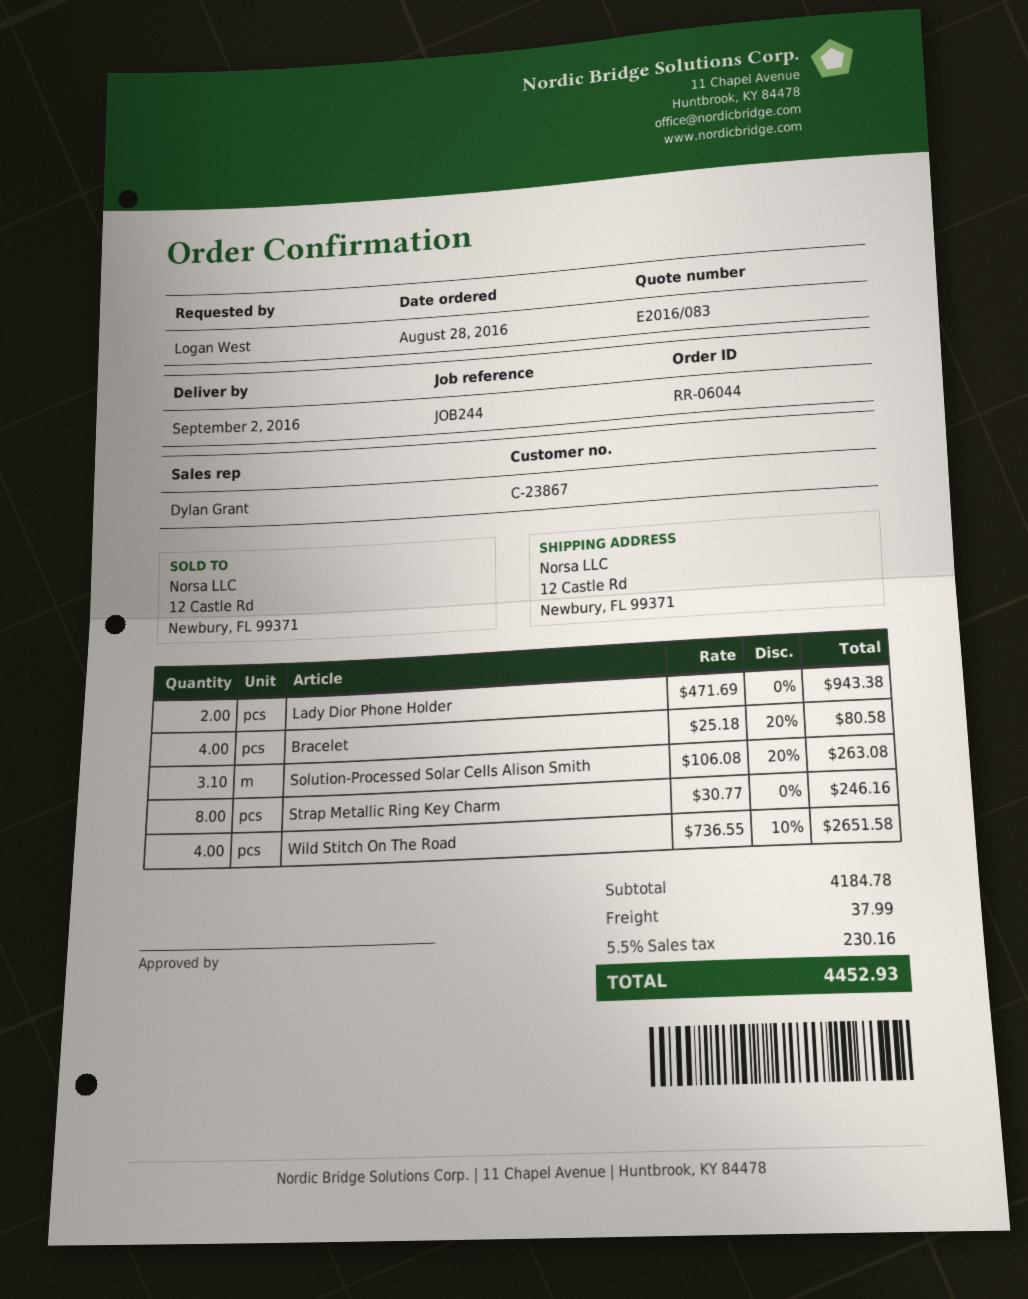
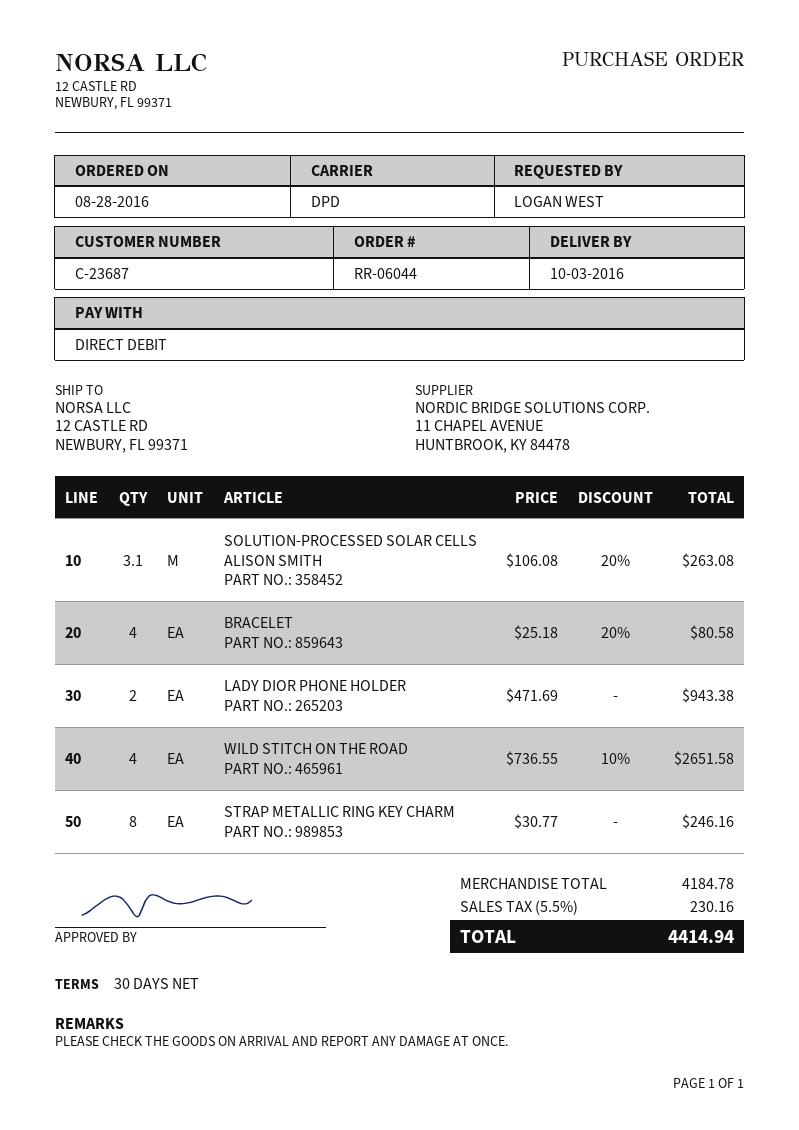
delivery date: 2016-09-02 -> 2016-10-03
customer number: C-23867 -> C-23687
shipping: 37.99 -> none
total: 4452.93 -> 4414.94

